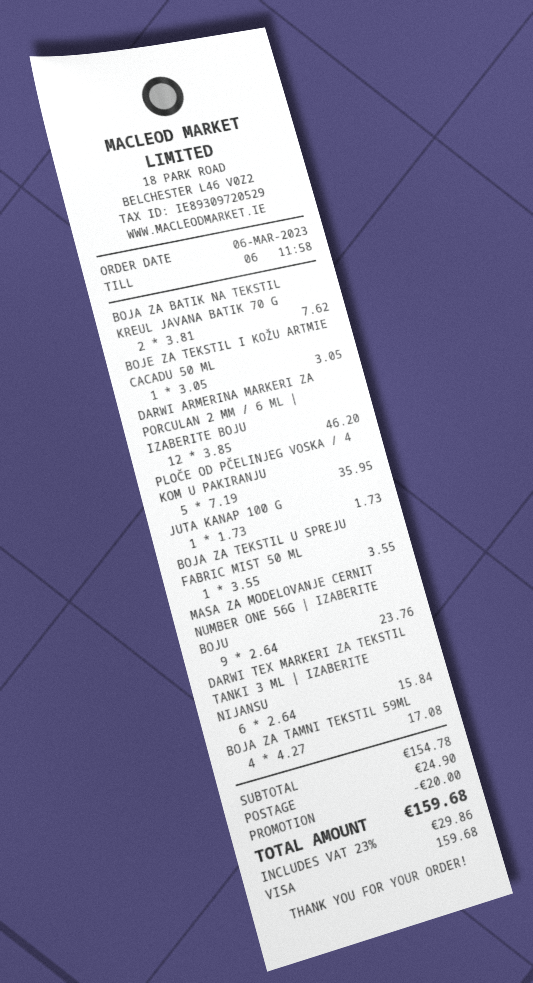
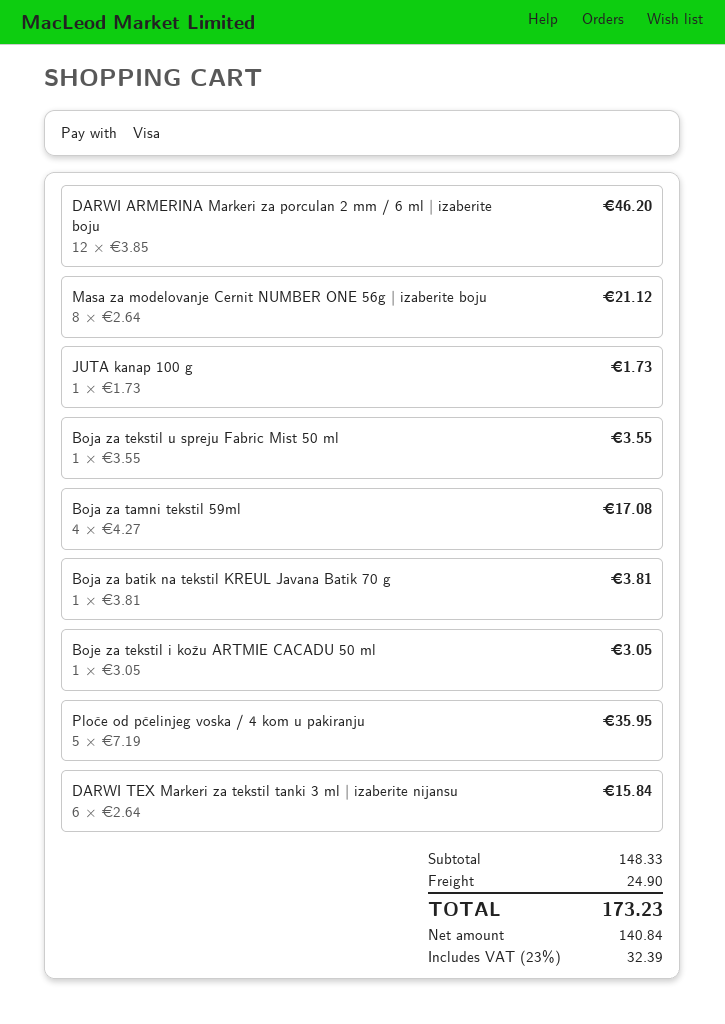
BOJA ZA BATIK NA TEKSTIL KREUL JAVANA BATIK 70 G: 2 x 3.81 = 7.62 -> 1 x 3.81 = 3.81
MASA ZA MODELOVANJE CERNIT NUMBER ONE 56G | IZABERITE BOJU: 9 x 2.64 = 23.76 -> 8 x 2.64 = 21.12
subtotal: 154.78 -> 148.33
discount: 20.00 -> none
tax: 23% = 29.86 -> 23% = 32.39
total: 159.68 -> 173.23

